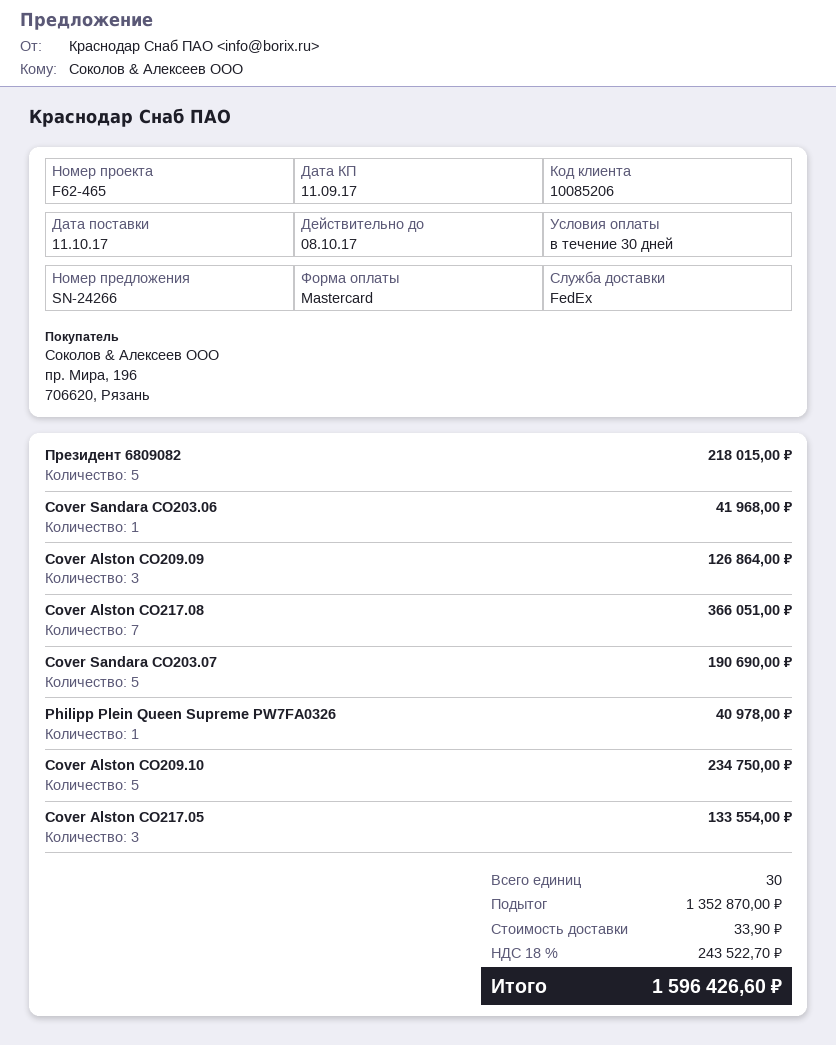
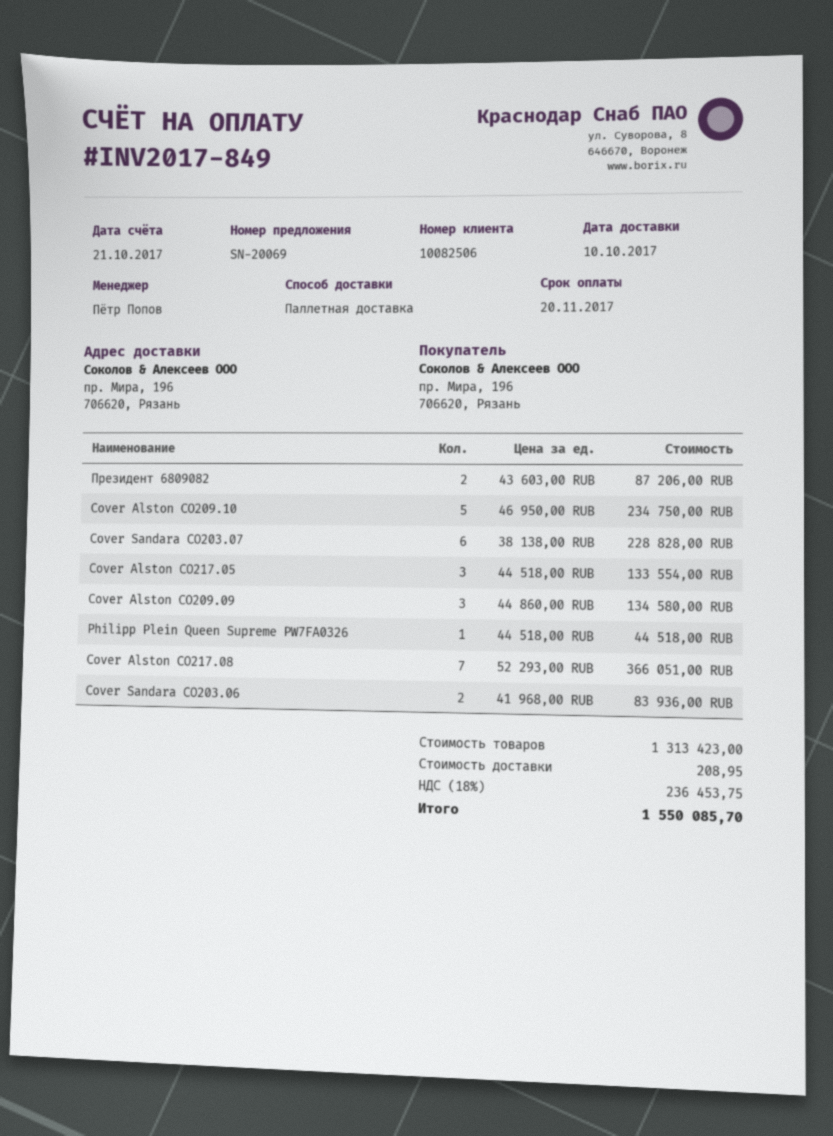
quote number: SN-24266 -> SN-20069
delivery date: 2017-10-11 -> 2017-10-10
customer number: 10085206 -> 10082506
shipping method: FedEx -> pallet freight
Президент 6809082: 5 for 218015.00 -> 2 for 87206.00
Cover Sandara CO203.06: 1 for 41968.00 -> 2 for 83936.00
Cover Alston CO209.09: 3 for 126864.00 -> 3 for 134580.00
Cover Sandara CO203.07: 5 for 190690.00 -> 6 for 228828.00
Philipp Plein Queen Supreme PW7FA0326: 1 for 40978.00 -> 1 for 44518.00
subtotal: 1352870.00 -> 1313423.00
shipping: 33.90 -> 208.95
tax: 18% = 243522.70 -> 18% = 236453.75
total: 1596426.60 -> 1550085.70

